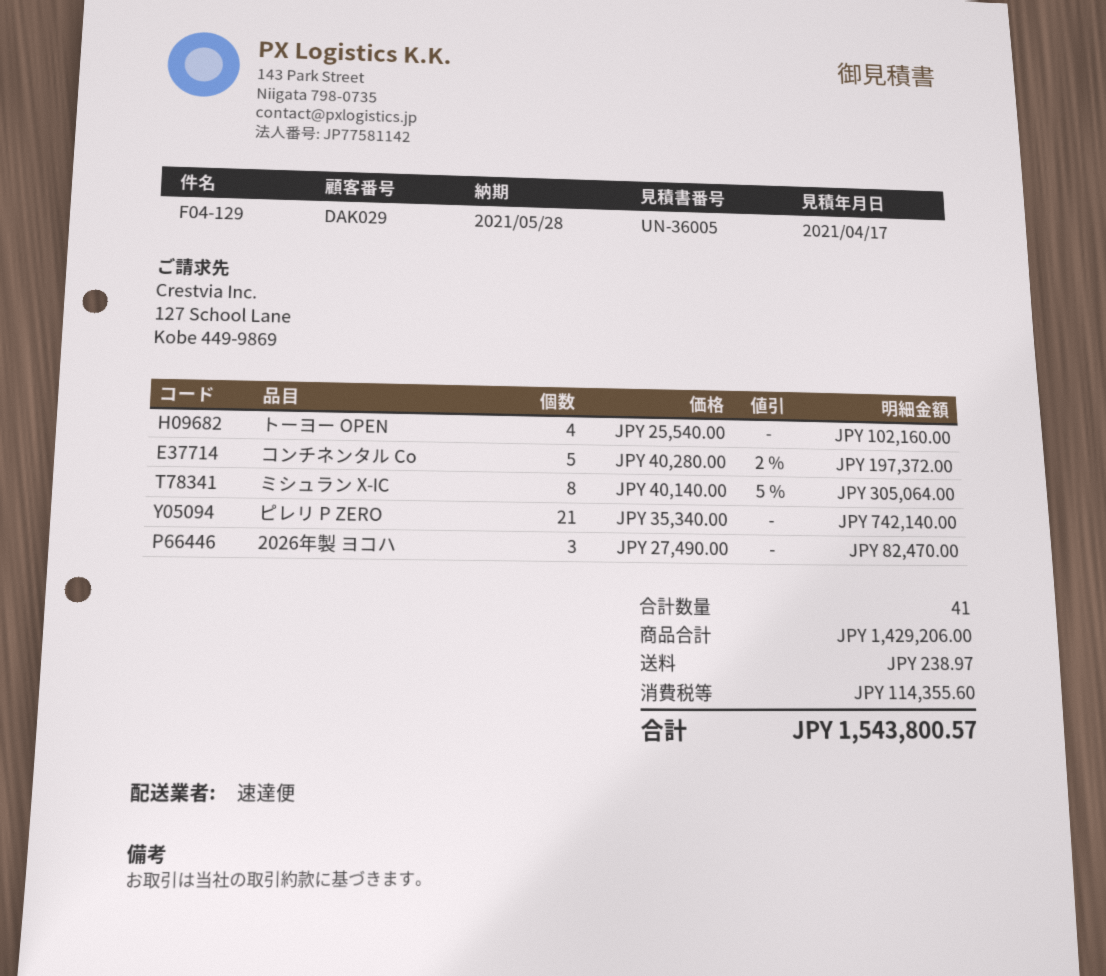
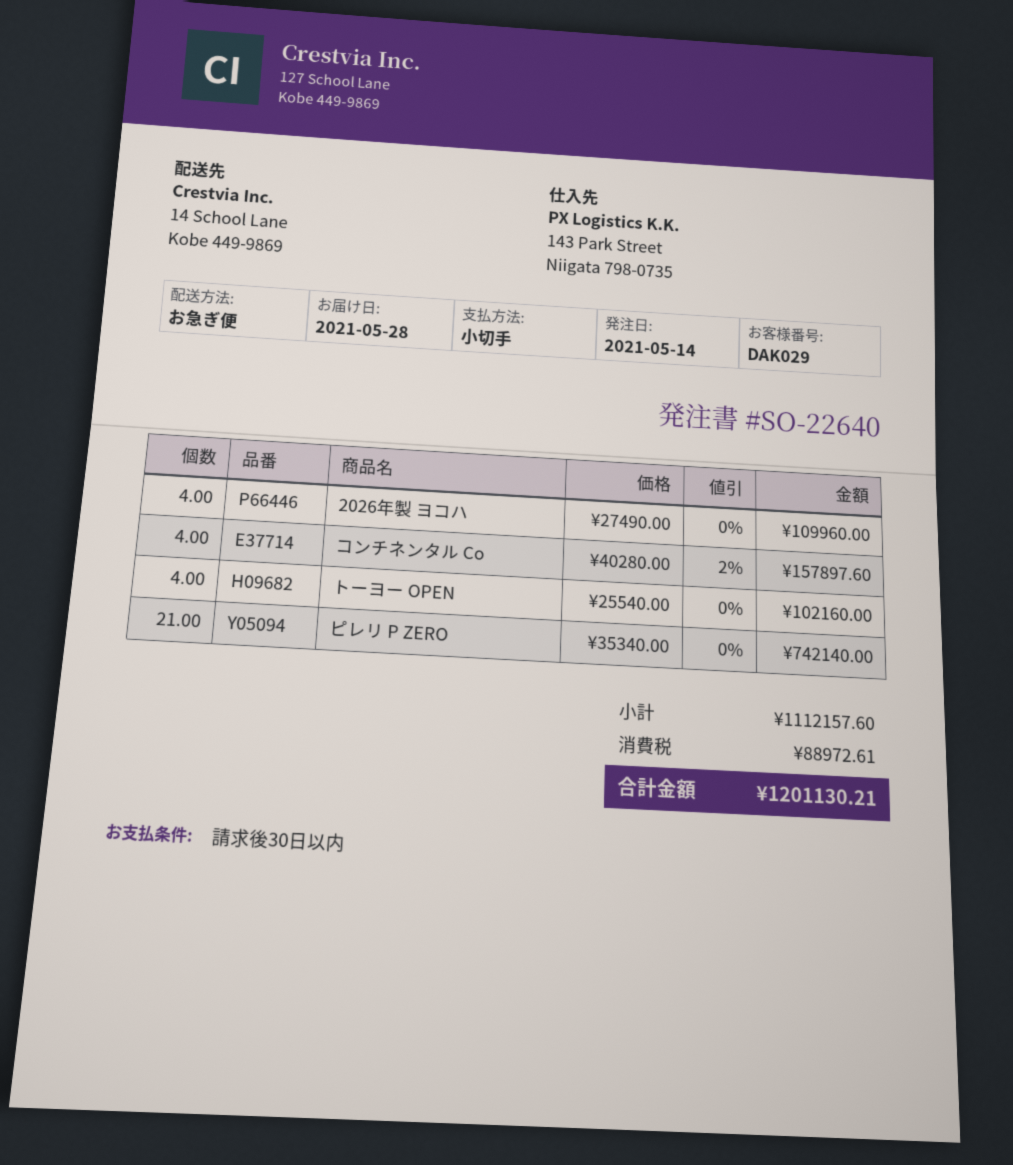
コンチネンタル Co: 5 x 40280.00 - 2% = 197372.00 -> 4 x 40280.00 - 2% = 157897.60
ミシュラン X-IC: 8 x 40140.00 - 5% = 305064.00 -> none
2026年製 ヨコハ: 3 x 27490.00 = 82470.00 -> 4 x 27490.00 = 109960.00
subtotal: 1429206.00 -> 1112157.60
shipping: 238.97 -> none
tax: 114355.60 -> 88972.61
total: 1543800.57 -> 1201130.21

